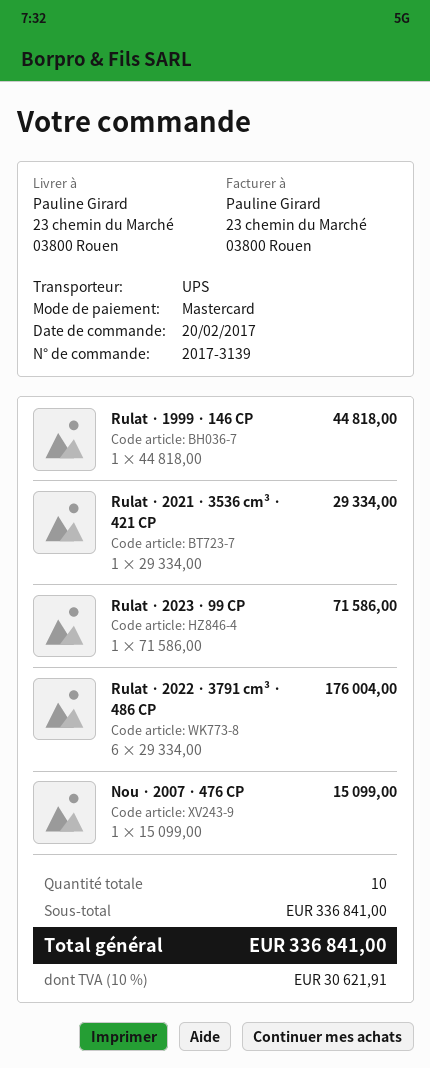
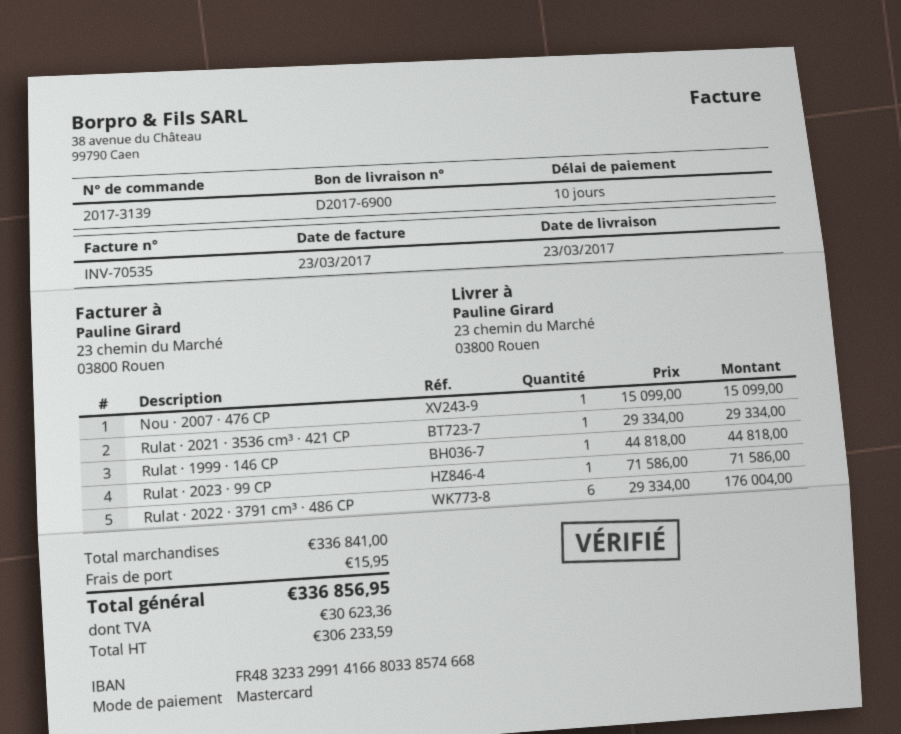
shipping: none -> 15.95
tax: 30621.91 -> 30623.36
total: 336841.00 -> 336856.95

